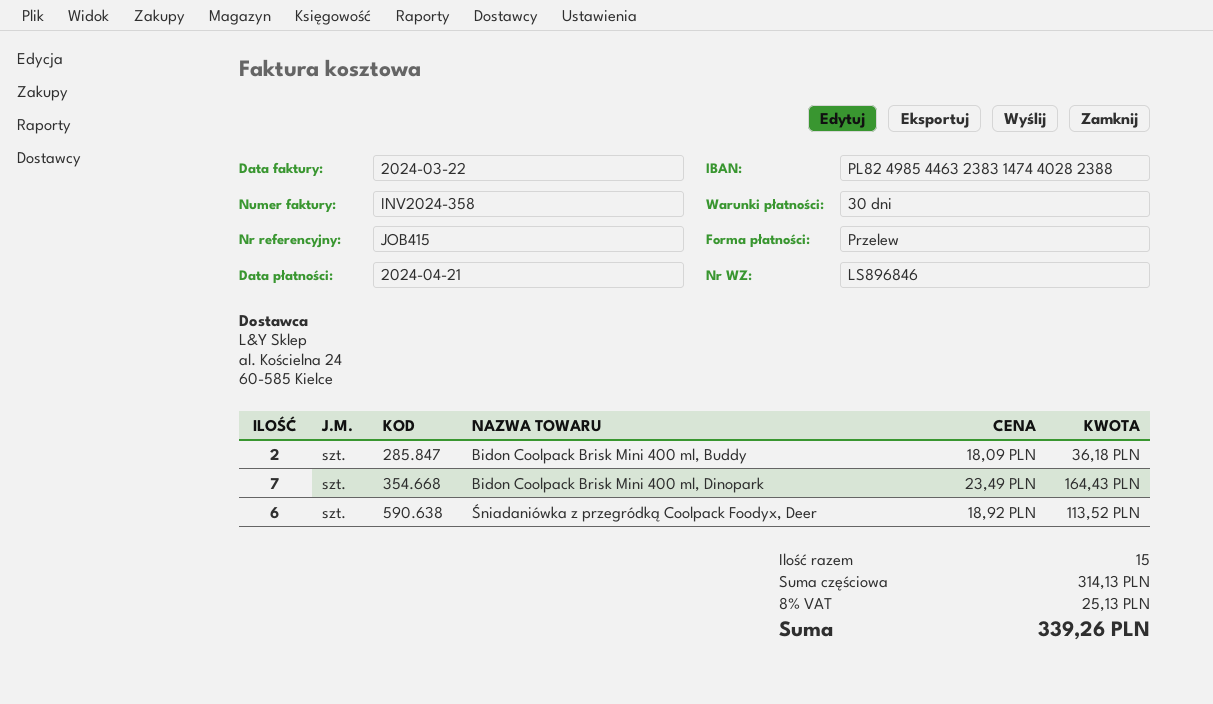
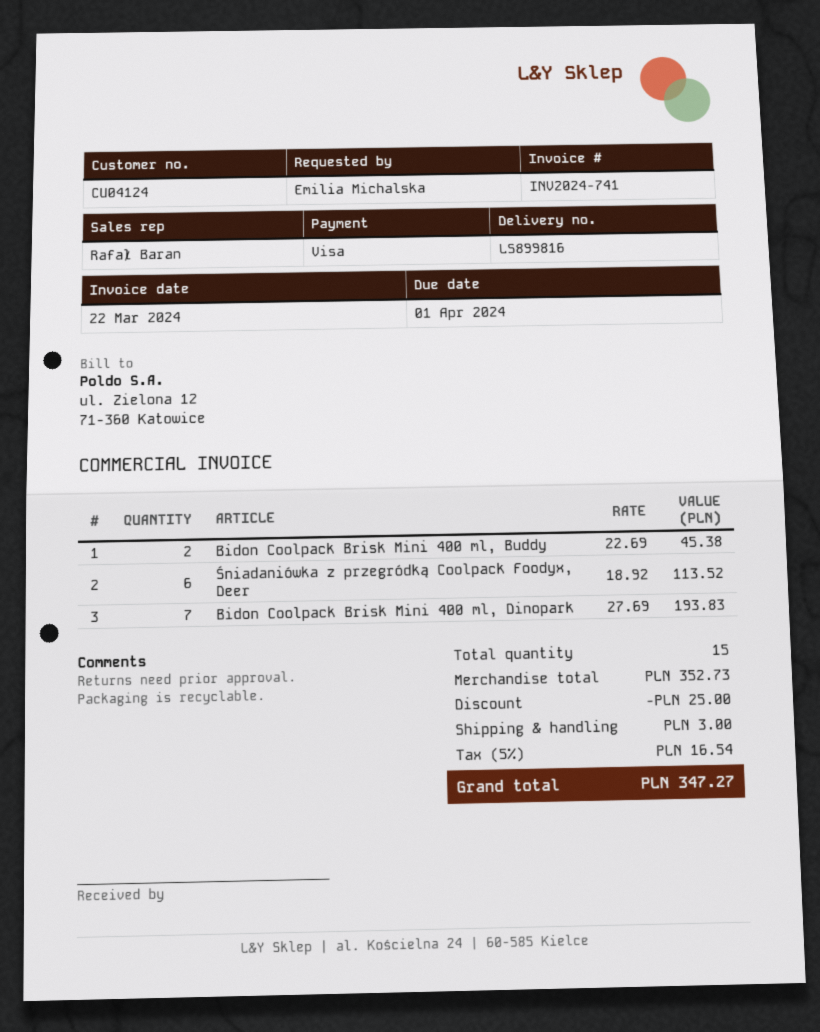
delivery note number: LS896846 -> LS899816
invoice number: INV2024-358 -> INV2024-741
due date: 2024-04-21 -> 2024-04-01
payment method: bank transfer -> Visa
Bidon Coolpack Brisk Mini 400 ml, Buddy: 2 x 18.09 = 36.18 -> 2 x 22.69 = 45.38
Bidon Coolpack Brisk Mini 400 ml, Dinopark: 7 x 23.49 = 164.43 -> 7 x 27.69 = 193.83
subtotal: 314.13 -> 352.73
discount: none -> 25.00
shipping: none -> 3.00
tax: 8% = 25.13 -> 5% = 16.54
total: 339.26 -> 347.27

